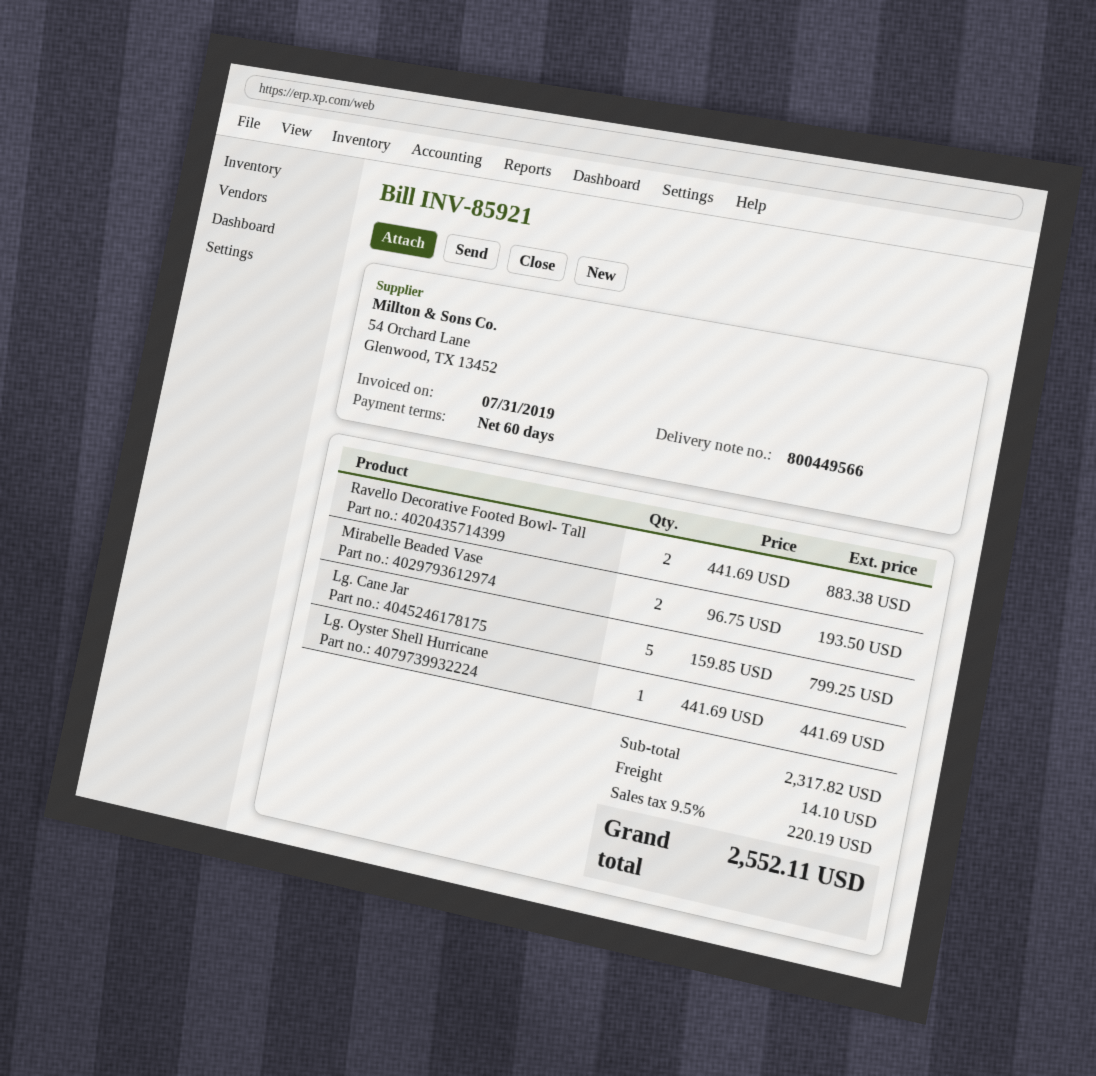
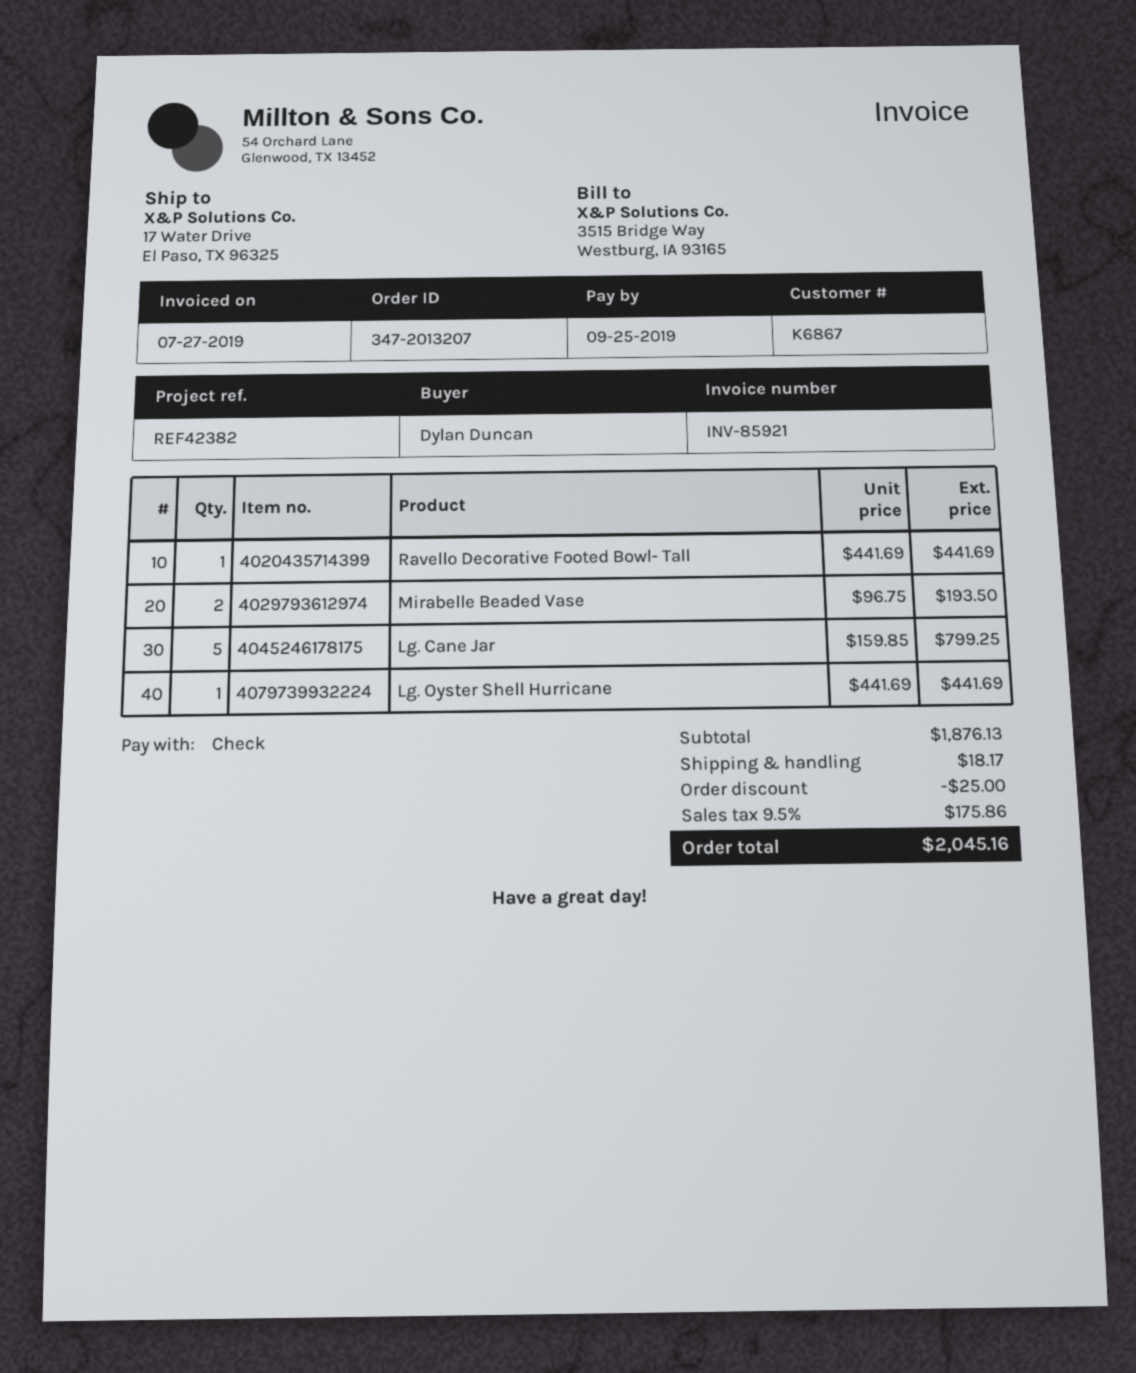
invoice date: 2019-07-31 -> 2019-07-27
Ravello Decorative Footed Bowl- Tall: 2 x 441.69 = 883.38 -> 1 x 441.69 = 441.69
subtotal: 2317.82 -> 1876.13
discount: none -> 25.00
shipping: 14.10 -> 18.17
tax: 9.5% = 220.19 -> 9.5% = 175.86
total: 2552.11 -> 2045.16

